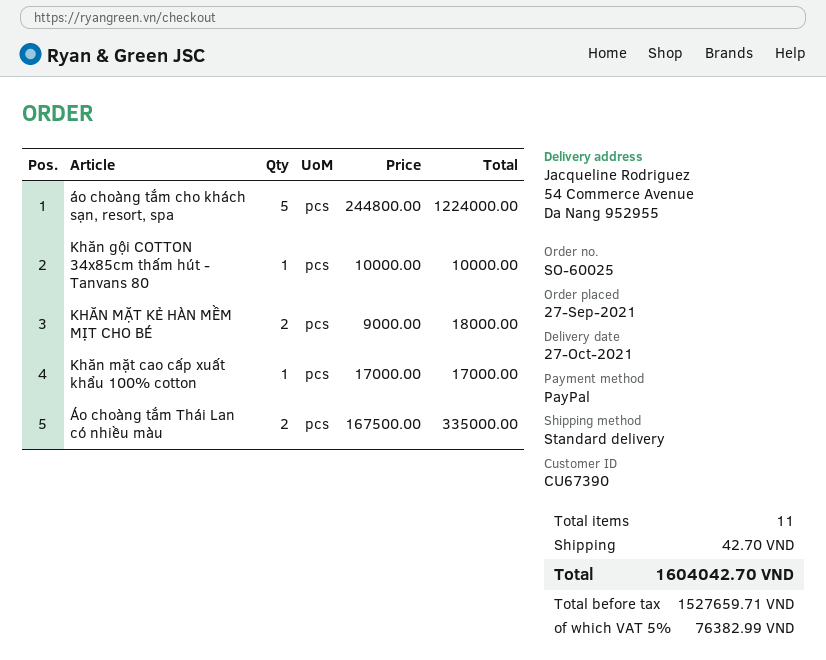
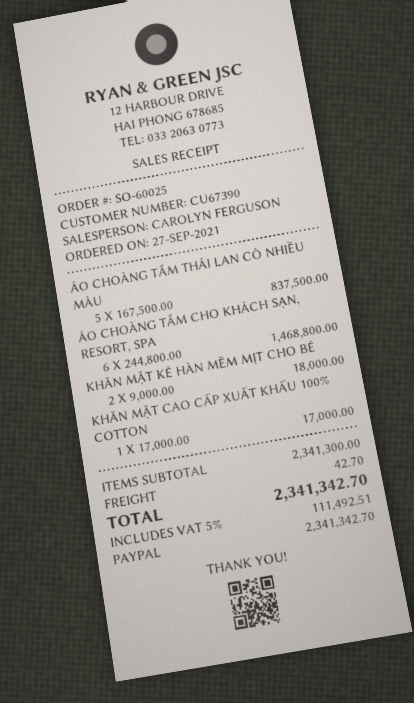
áo choàng tắm cho khách sạn, resort, spa: 5 x 244800.00 = 1224000.00 -> 6 x 244800.00 = 1468800.00
Khăn gội COTTON 34x85cm thấm hút - Tanvans 80: 1 x 10000.00 = 10000.00 -> none
Áo choàng tắm Thái Lan có nhiều màu: 2 x 167500.00 = 335000.00 -> 5 x 167500.00 = 837500.00
tax: 5% = 76382.99 -> 5% = 111492.51
total: 1604042.70 -> 2341342.70

